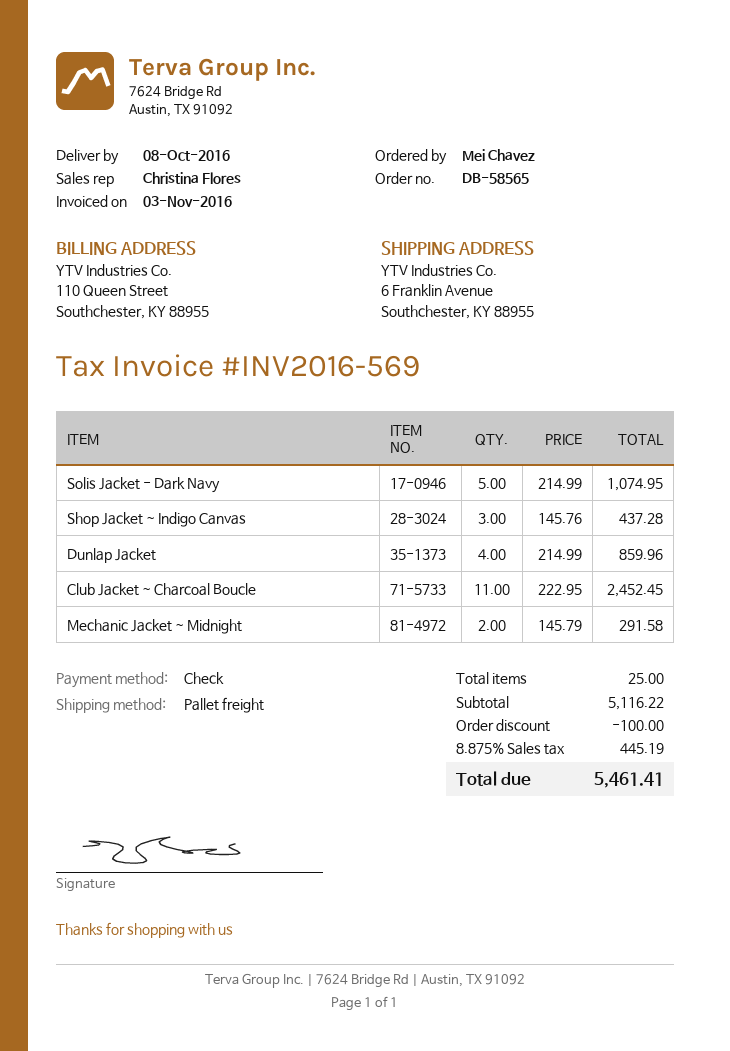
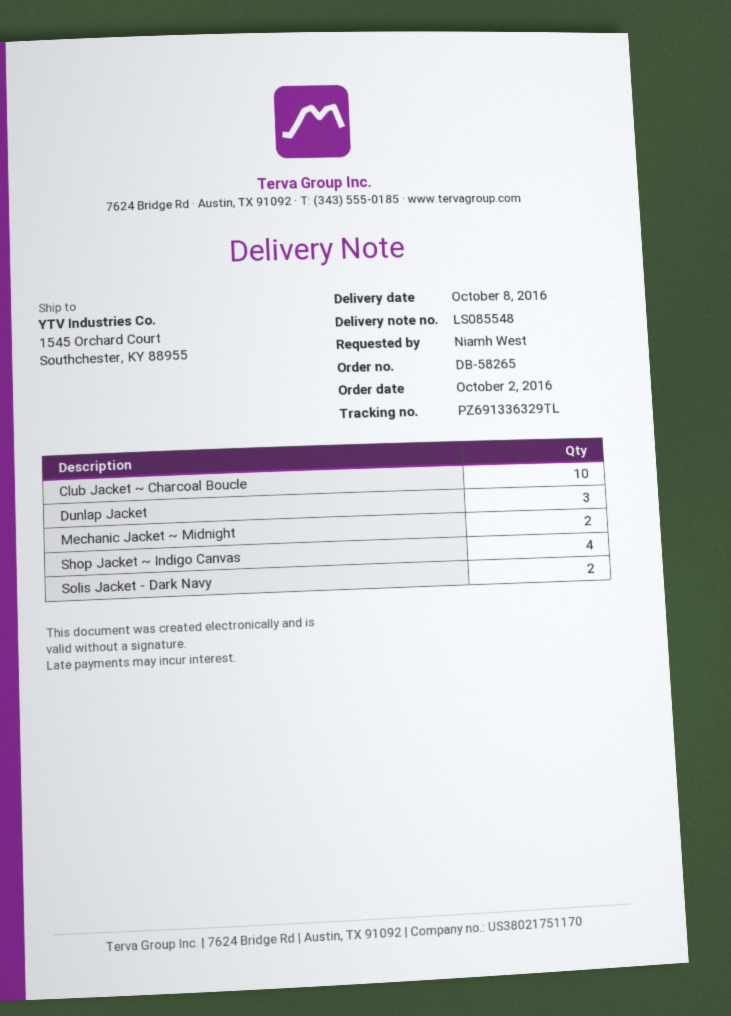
order number: DB-58565 -> DB-58265
ordered by: Mei Chavez -> Niamh West
ship to: 6 Franklin Avenue, Southchester, KY 88955 -> 1545 Orchard Court, Southchester, KY 88955
Solis Jacket - Dark Navy: 5 -> 2
Shop Jacket ~ Indigo Canvas: 3 -> 4
Dunlap Jacket: 4 -> 3
Club Jacket ~ Charcoal Boucle: 11 -> 10

